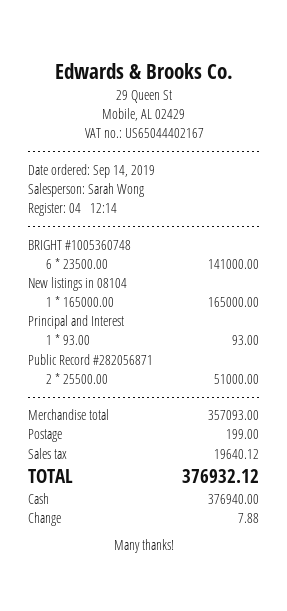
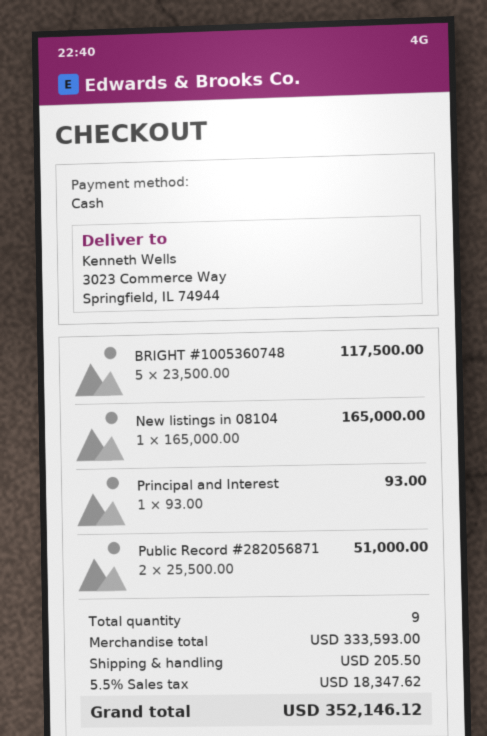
BRIGHT #1005360748: 6 x 23500.00 = 141000.00 -> 5 x 23500.00 = 117500.00
subtotal: 357093.00 -> 333593.00
shipping: 199.00 -> 205.50
tax: 19640.12 -> 18347.62
total: 376932.12 -> 352146.12

